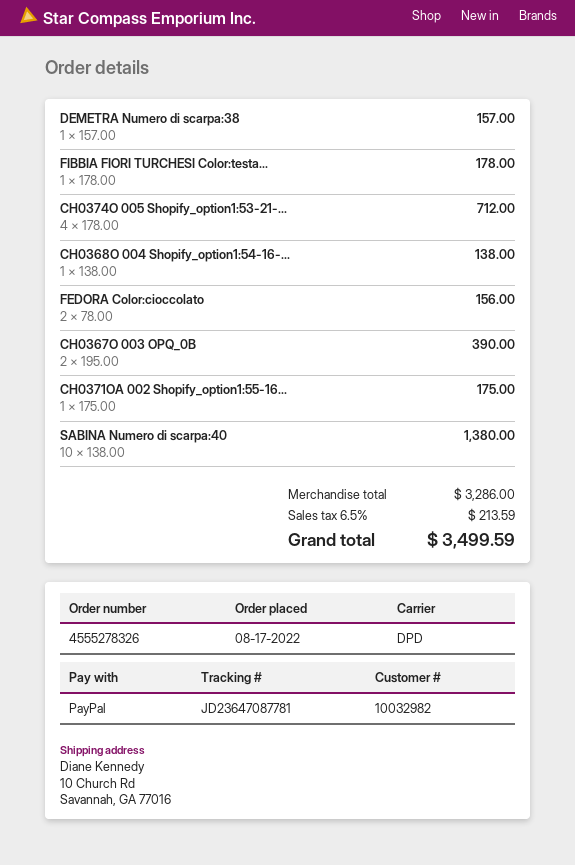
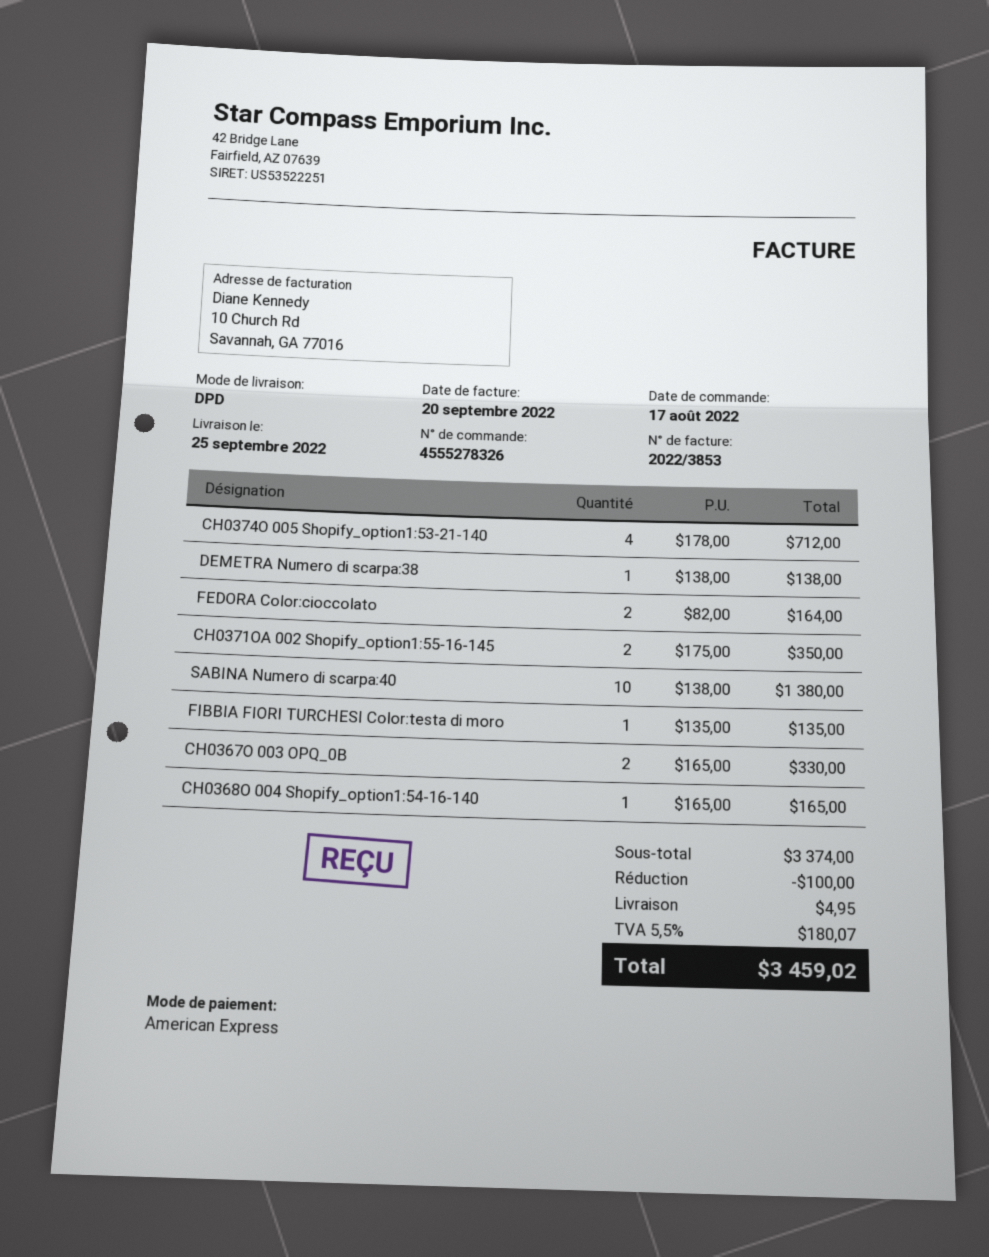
payment method: PayPal -> American Express
DEMETRA Numero di scarpa:38: 1 x 157.00 = 157.00 -> 1 x 138.00 = 138.00
FIBBIA FIORI TURCHESI Color:testa...: 1 x 178.00 = 178.00 -> 1 x 135.00 = 135.00
CH0368O 004 Shopify_option1:54-16-...: 1 x 138.00 = 138.00 -> 1 x 165.00 = 165.00
FEDORA Color:cioccolato: 2 x 78.00 = 156.00 -> 2 x 82.00 = 164.00
CH0367O 003 OPQ_0B: 2 x 195.00 = 390.00 -> 2 x 165.00 = 330.00
CH0371OA 002 Shopify_option1:55-16...: 1 x 175.00 = 175.00 -> 2 x 175.00 = 350.00
subtotal: 3286.00 -> 3374.00
discount: none -> 100.00
shipping: none -> 4.95
tax: 6.5% = 213.59 -> 5.5% = 180.07
total: 3499.59 -> 3459.02

